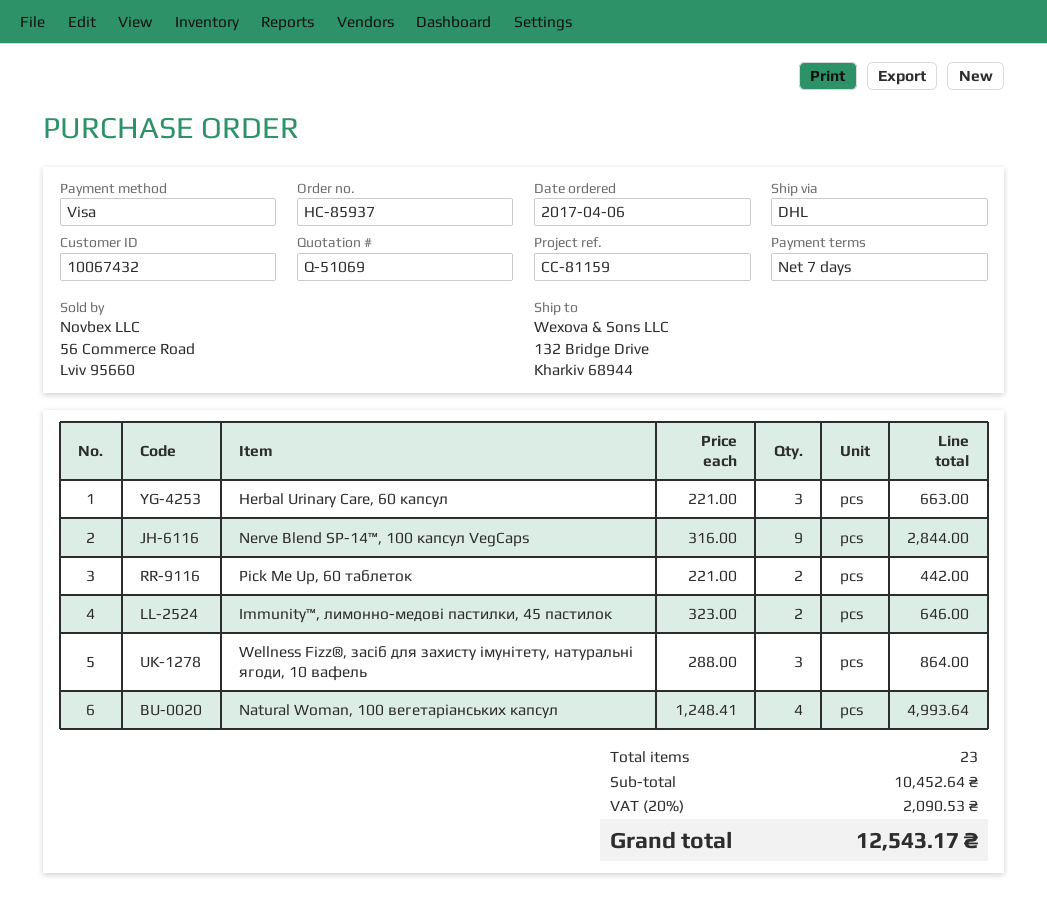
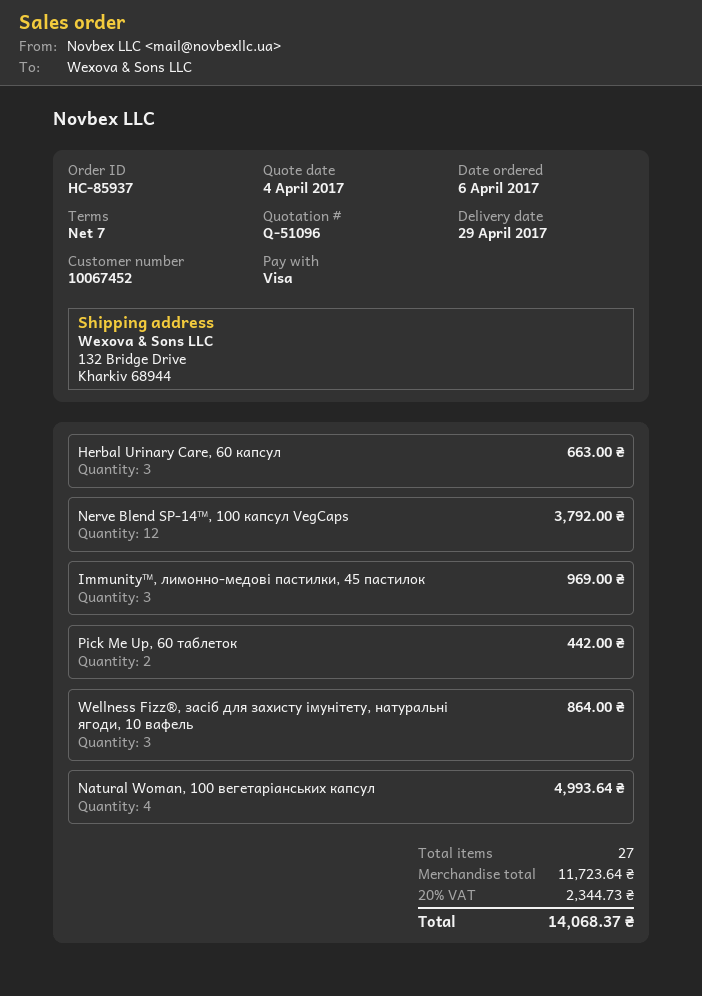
quote number: Q-51069 -> Q-51096
customer number: 10067432 -> 10067452
Nerve Blend SP-14™, 100 капсул VegCaps: 9 for 2844.00 -> 12 for 3792.00
Immunity™, лимонно-медові пастилки, 45 пастилок: 2 for 646.00 -> 3 for 969.00
total quantity: 23 -> 27
subtotal: 10452.64 -> 11723.64
tax: 20% = 2090.53 -> 20% = 2344.73
total: 12543.17 -> 14068.37

